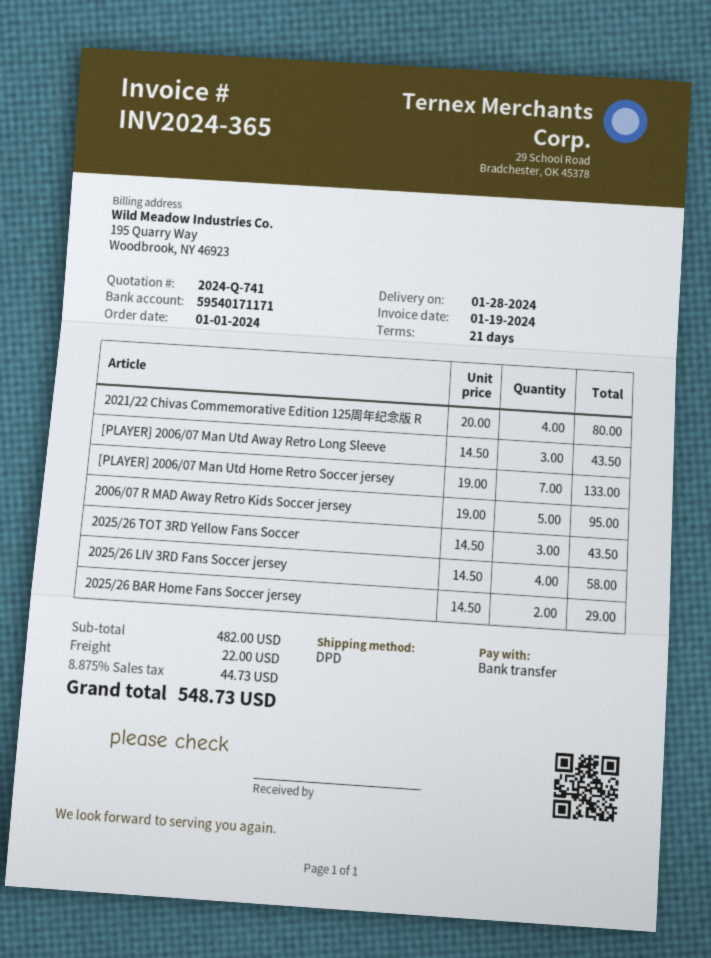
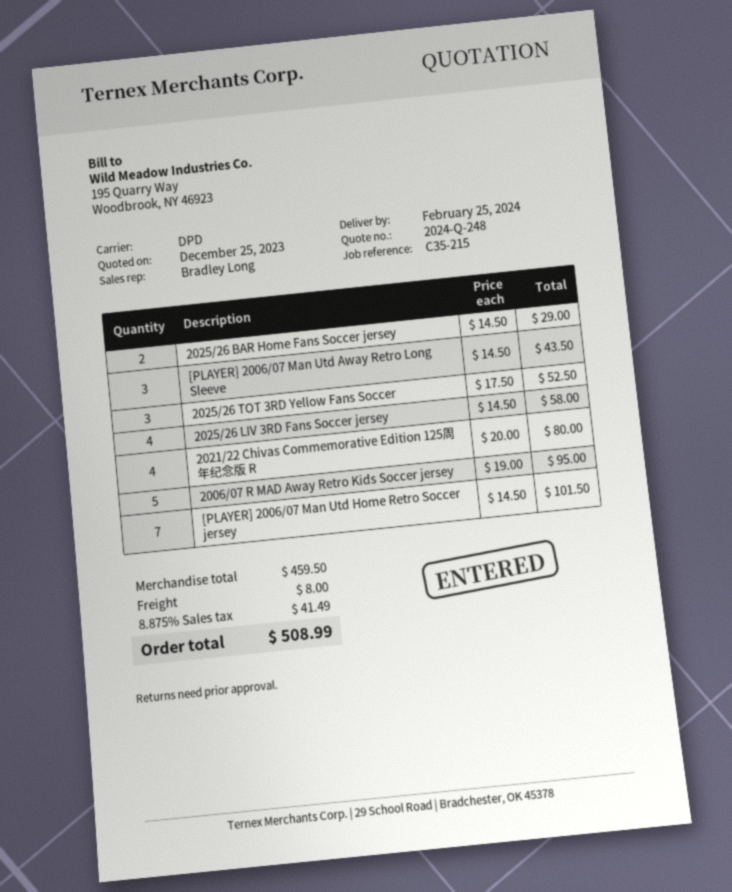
quote number: 2024-Q-741 -> 2024-Q-248
delivery date: 2024-01-28 -> 2024-02-25
[PLAYER] 2006/07 Man Utd Home Retro Soccer jersey: 7 x 19.00 = 133.00 -> 7 x 14.50 = 101.50
2025/26 TOT 3RD Yellow Fans Soccer: 3 x 14.50 = 43.50 -> 3 x 17.50 = 52.50
subtotal: 482.00 -> 459.50
shipping: 22.00 -> 8.00
tax: 8.875% = 44.73 -> 8.875% = 41.49
total: 548.73 -> 508.99

